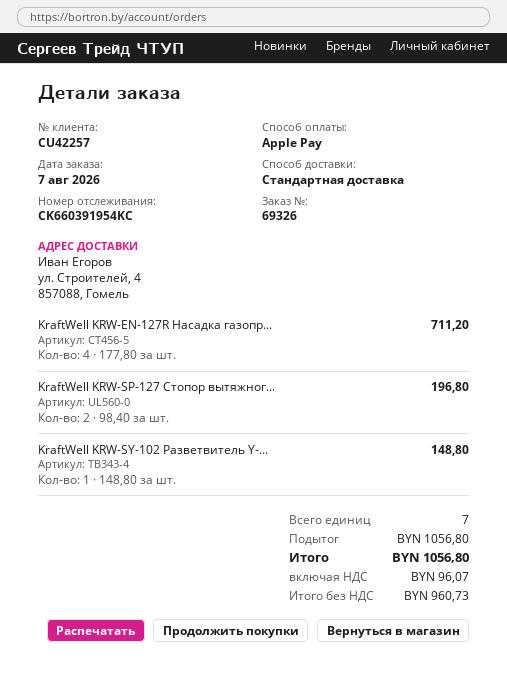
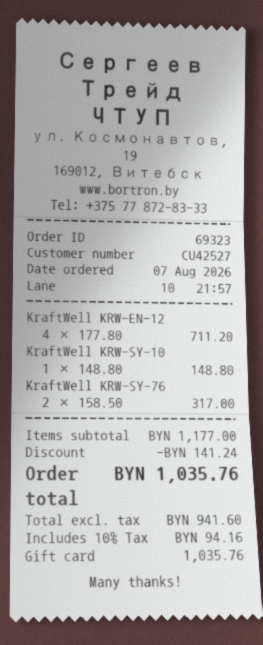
order number: 69326 -> 69323
customer number: CU42257 -> CU42527
payment method: Apple Pay -> gift card
KraftWell KRW-SP-127 Стопор вытяжног...: 2 x 98.40 = 196.80 -> none
KraftWell KRW-SY-76: none -> 2 x 158.50 = 317.00
subtotal: 1056.80 -> 1177.00
discount: none -> 141.24
net: 960.73 -> 941.60
tax: 96.07 -> 94.16
total: 1056.80 -> 1035.76

